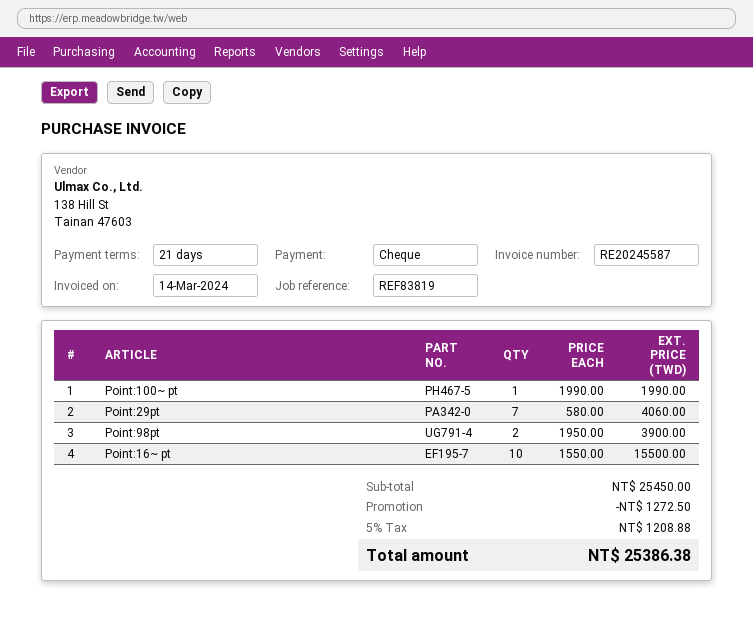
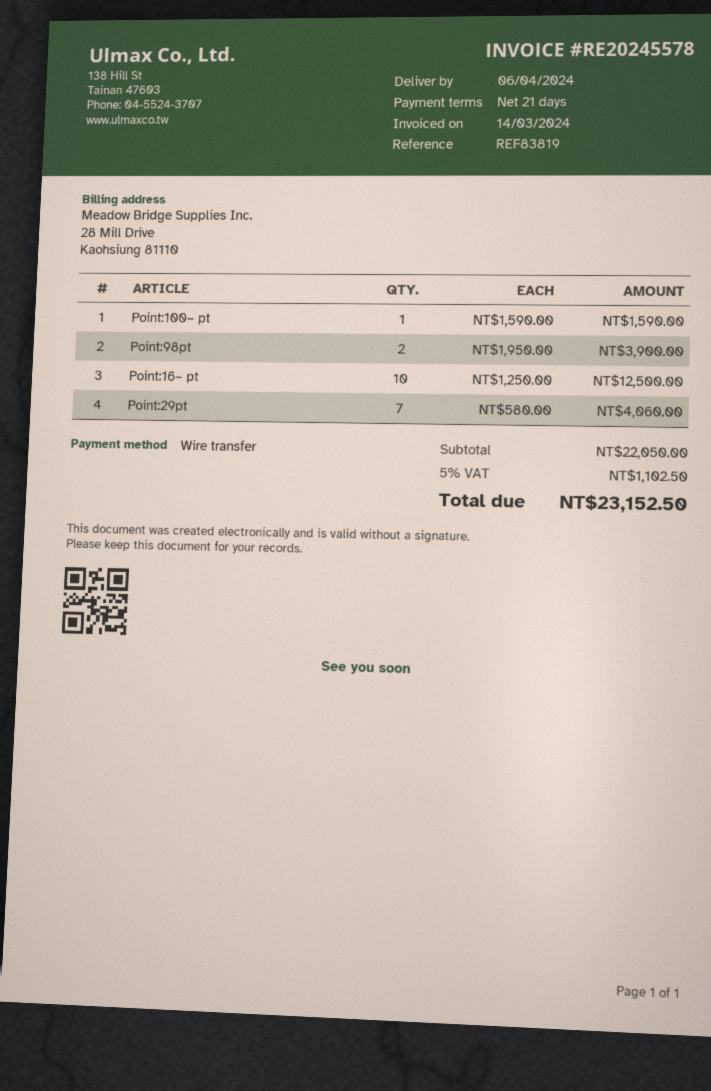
invoice number: RE20245587 -> RE20245578
payment method: cheque -> bank transfer
Point:100~ pt: 1 x 1990.00 = 1990.00 -> 1 x 1590.00 = 1590.00
Point:16~ pt: 10 x 1550.00 = 15500.00 -> 10 x 1250.00 = 12500.00
subtotal: 25450.00 -> 22050.00
discount: 1272.50 -> none
tax: 5% = 1208.88 -> 5% = 1102.50
total: 25386.38 -> 23152.50

